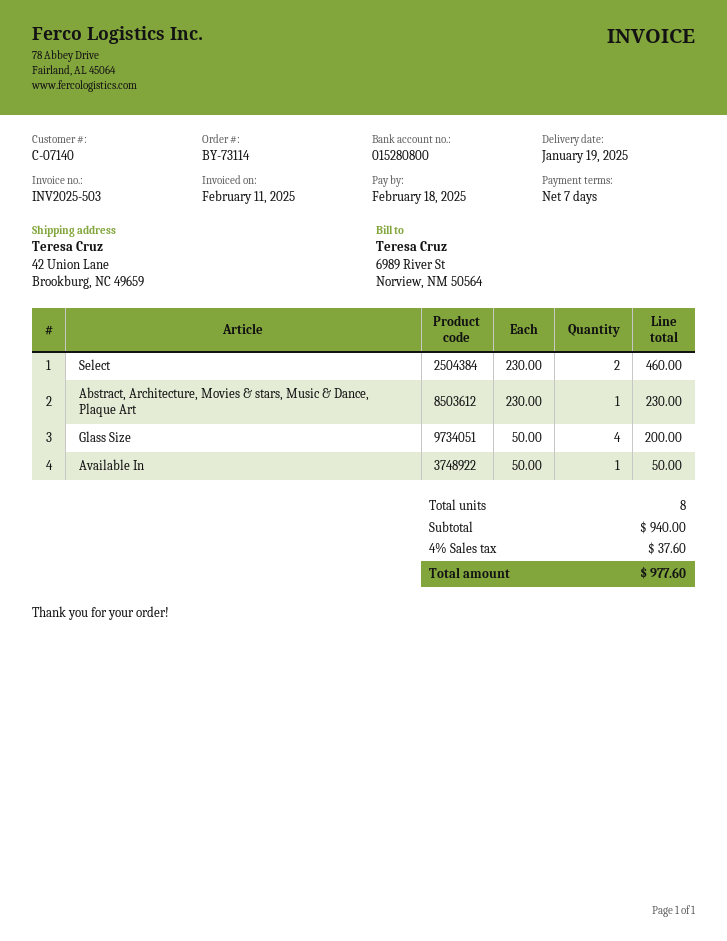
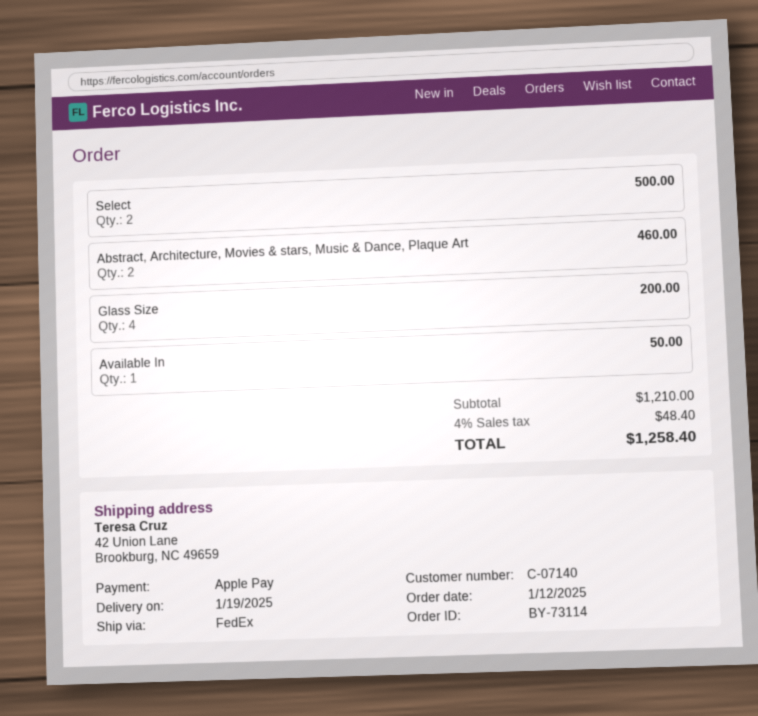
Select: 2 for 460.00 -> 2 for 500.00
Abstract, Architecture, Movies & stars, Music & Dance, Plaque Art: 1 for 230.00 -> 2 for 460.00
subtotal: 940.00 -> 1210.00
tax: 4% = 37.60 -> 4% = 48.40
total: 977.60 -> 1258.40

